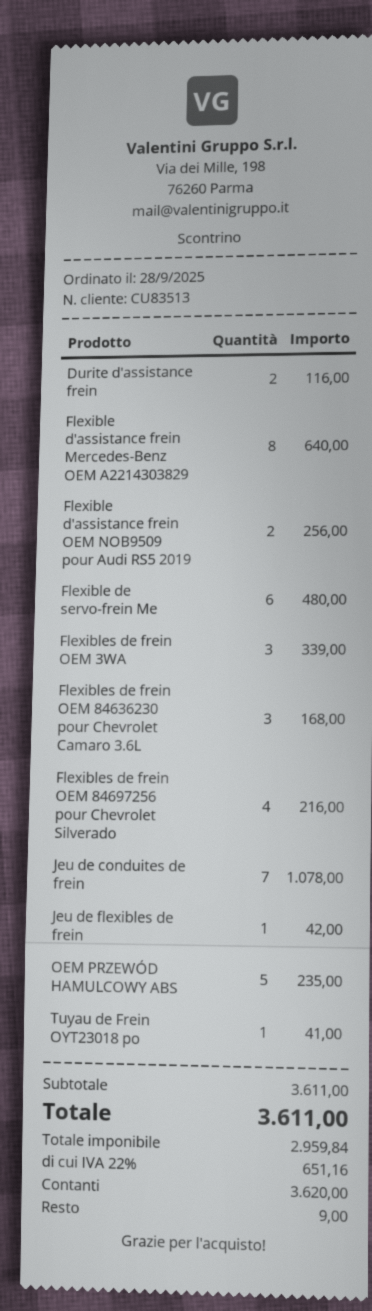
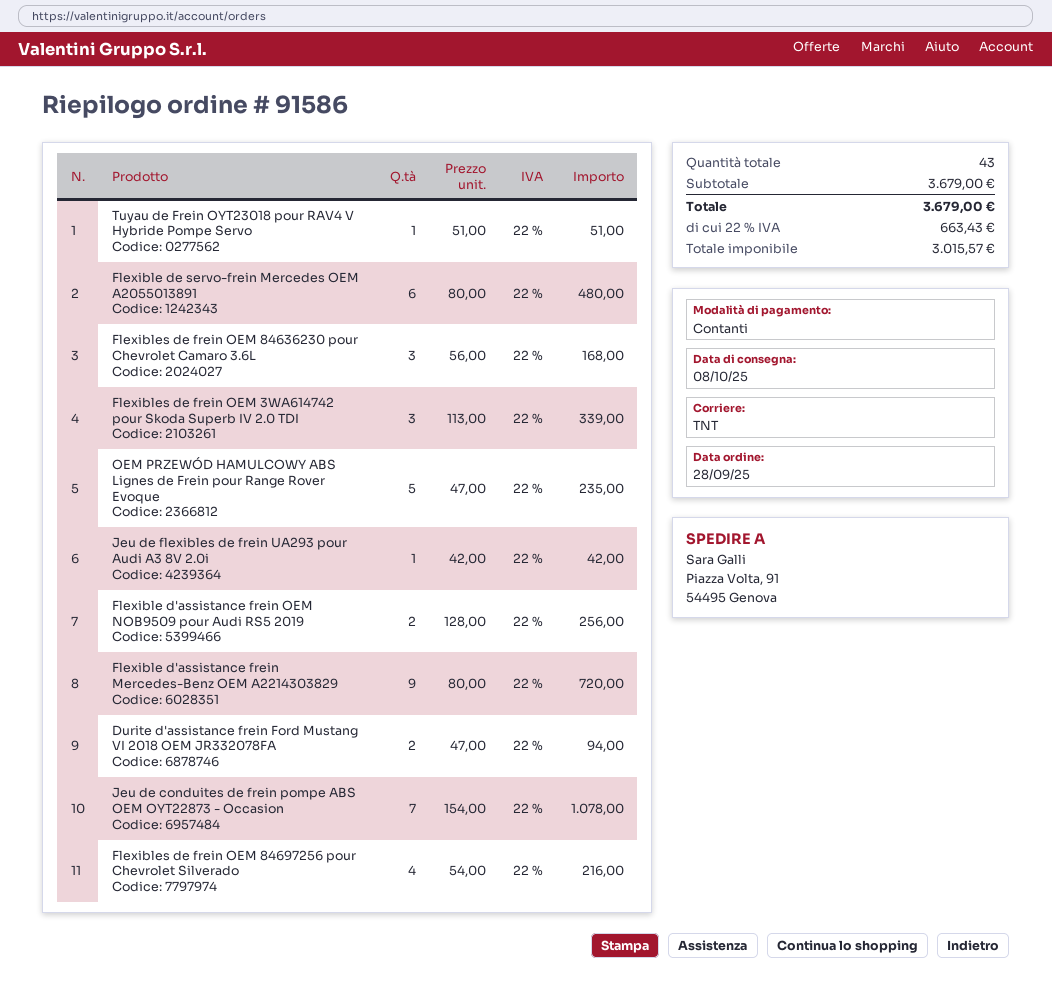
Durite d'assistance frein: 2 for 116.00 -> 2 for 94.00
Flexible d'assistance frein Mercedes-Benz OEM A2214303829: 8 for 640.00 -> 9 for 720.00
Tuyau de Frein OYT23018 po: 1 for 41.00 -> 1 for 51.00
subtotal: 3611.00 -> 3679.00
net: 2959.84 -> 3015.57
tax: 22% = 651.16 -> 22% = 663.43
total: 3611.00 -> 3679.00

